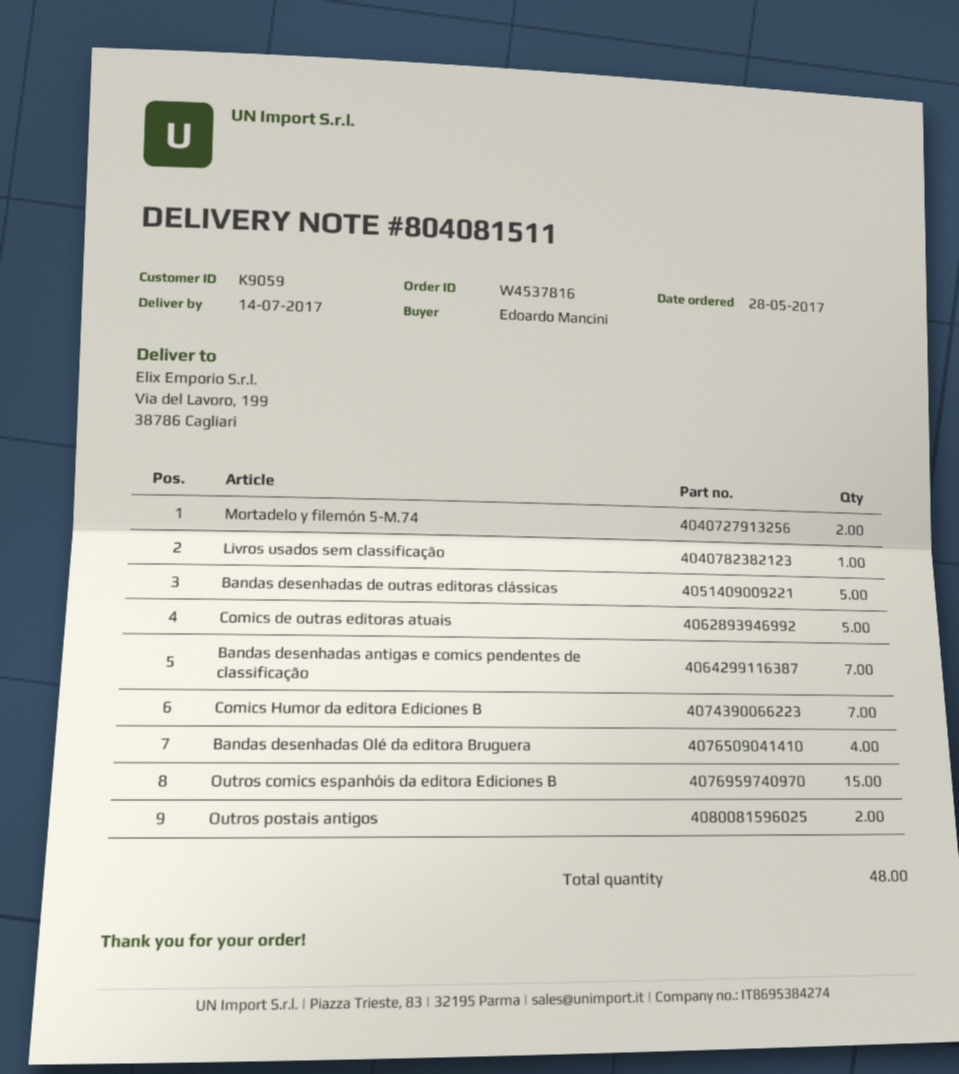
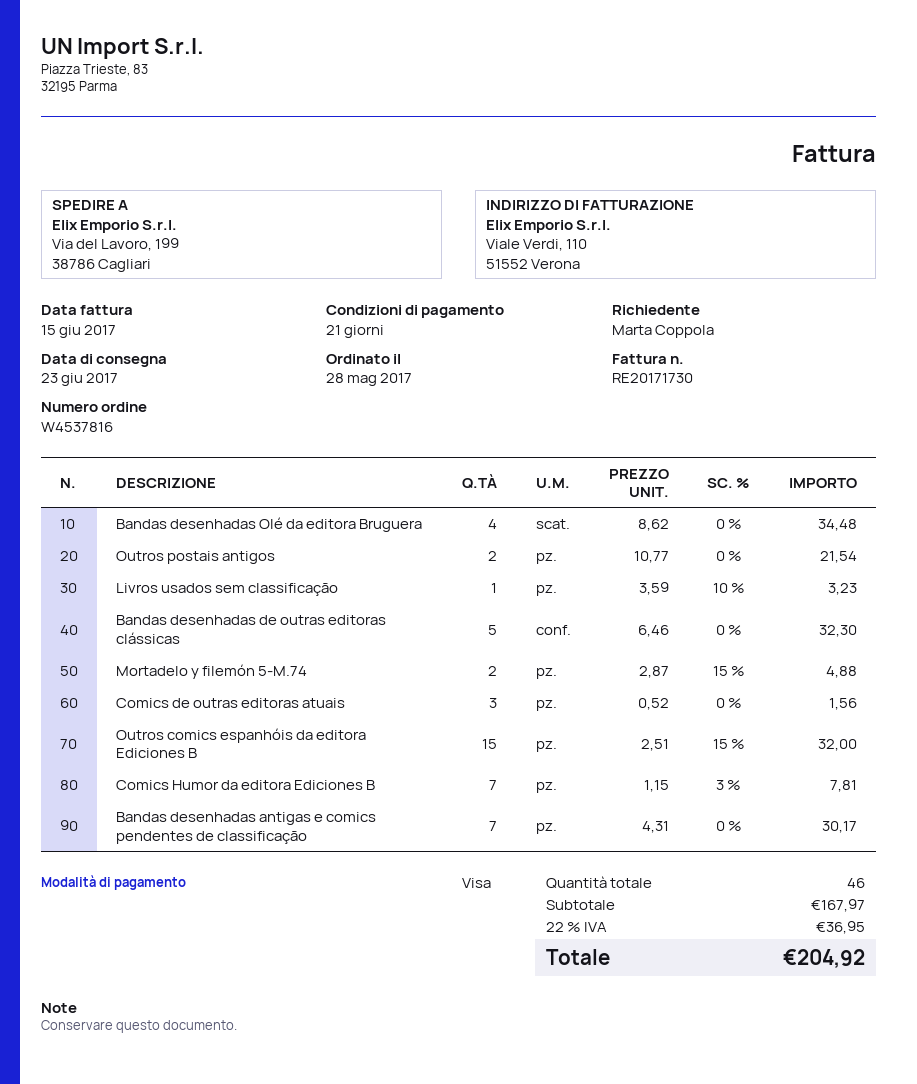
delivery date: 2017-07-14 -> 2017-06-23
ordered by: Edoardo Mancini -> Marta Coppola
Comics de outras editoras atuais: 5 -> 3
total quantity: 48 -> 46

